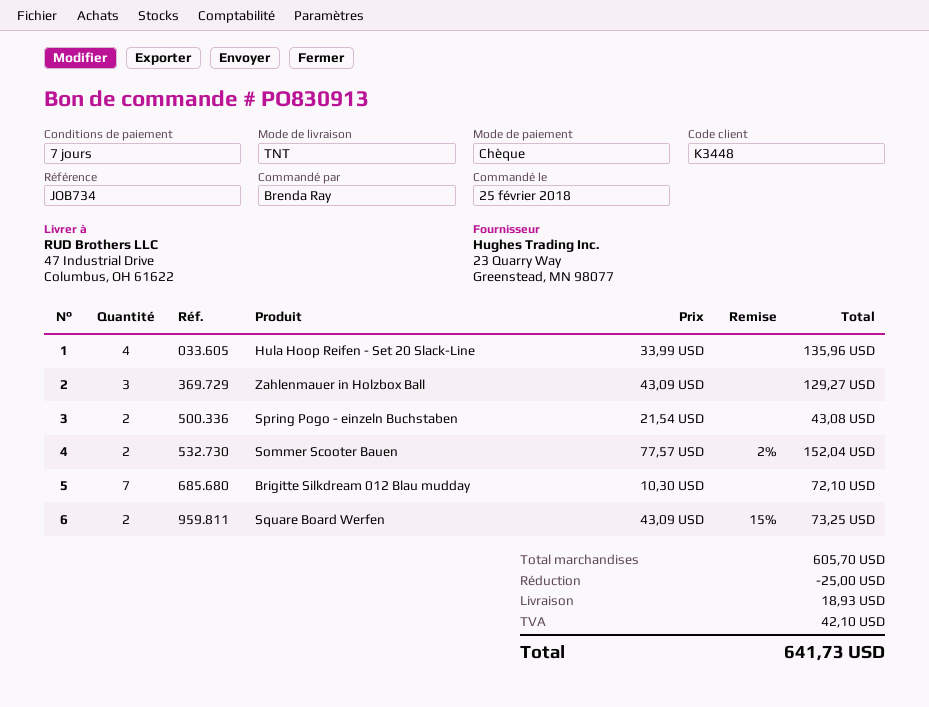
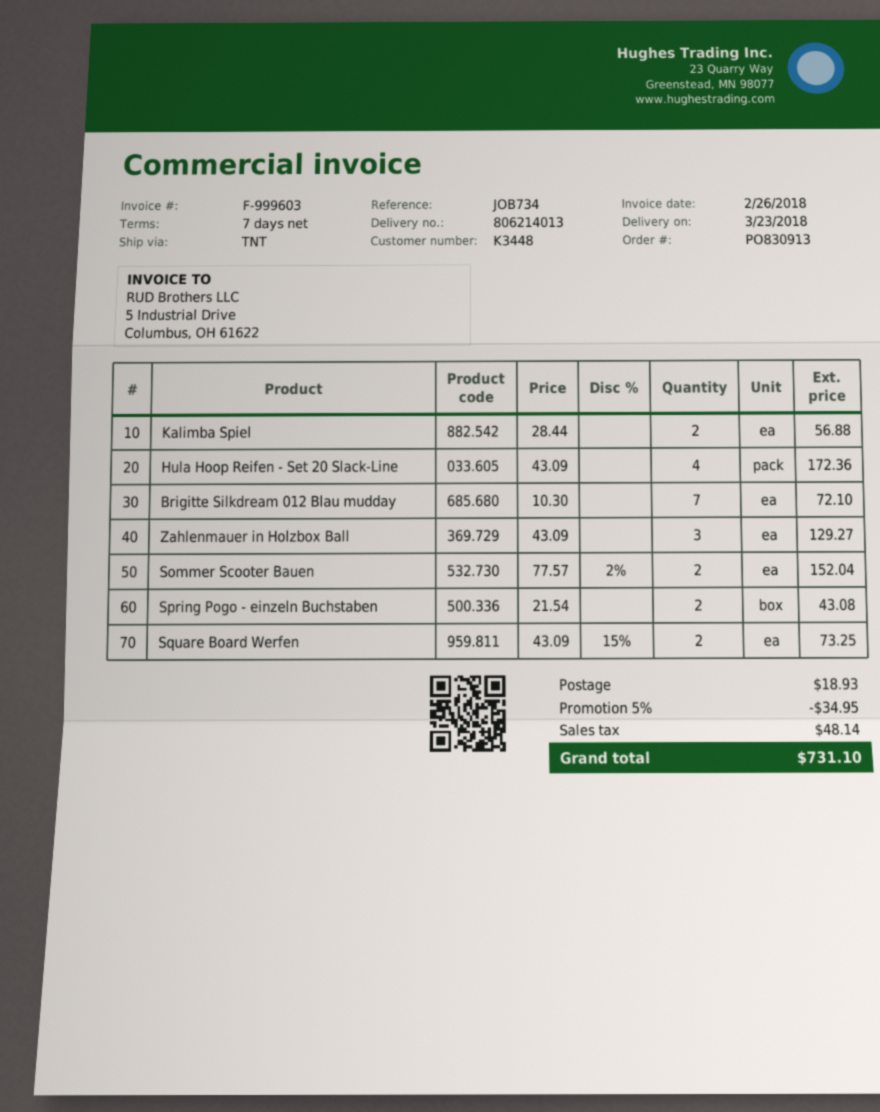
Hula Hoop Reifen - Set 20 Slack-Line: 4 x 33.99 = 135.96 -> 4 x 43.09 = 172.36
Kalimba Spiel: none -> 2 x 28.44 = 56.88
discount: 25.00 -> 34.95
tax: 42.10 -> 48.14
total: 641.73 -> 731.10

